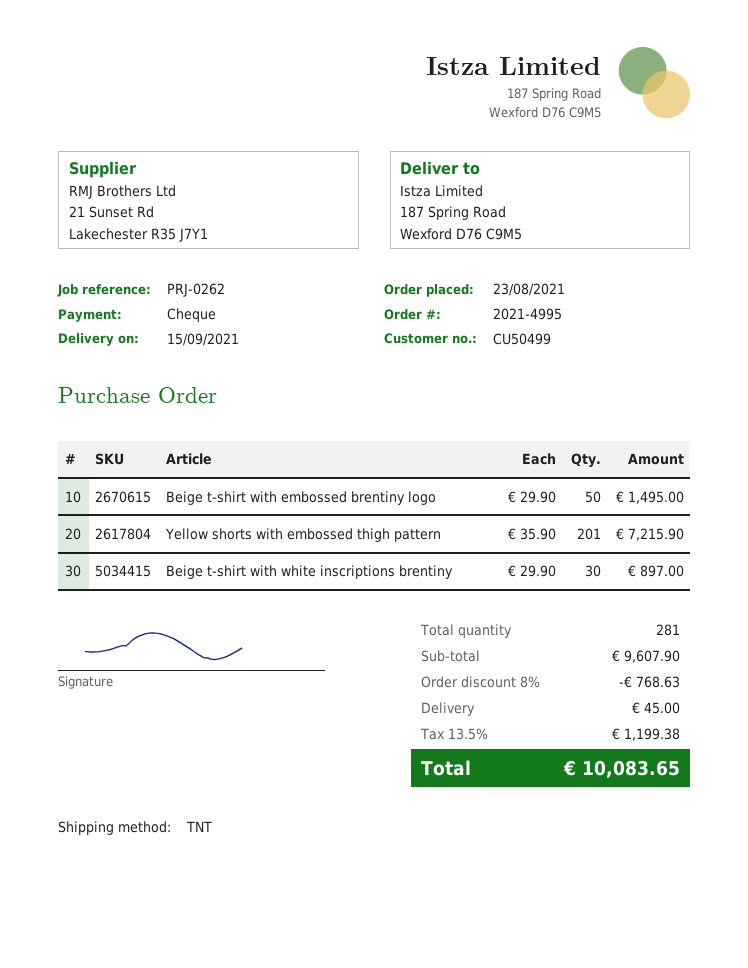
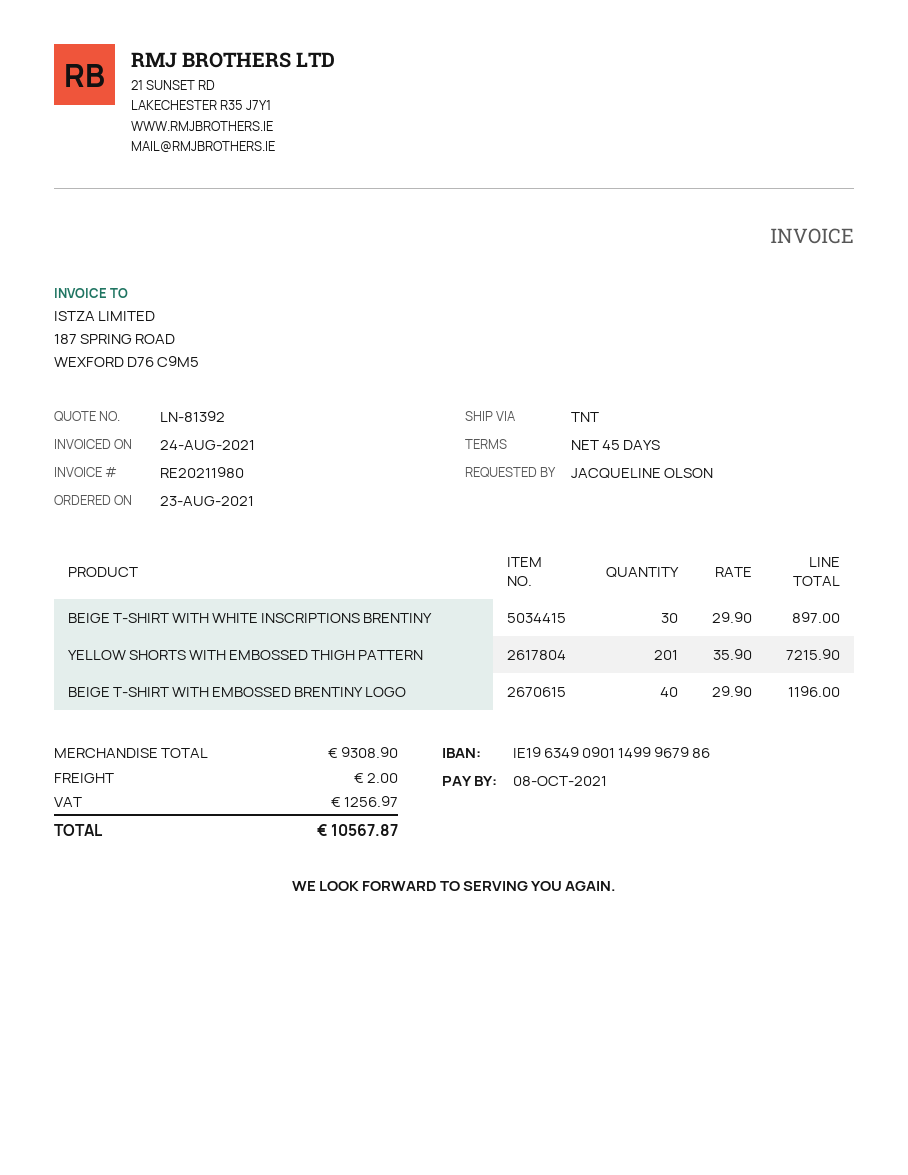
Beige t-shirt with embossed brentiny logo: 50 x 29.90 = 1495.00 -> 40 x 29.90 = 1196.00
subtotal: 9607.90 -> 9308.90
discount: 8% = 768.63 -> none
shipping: 45.00 -> 2.00
tax: 1199.38 -> 1256.97
total: 10083.65 -> 10567.87

